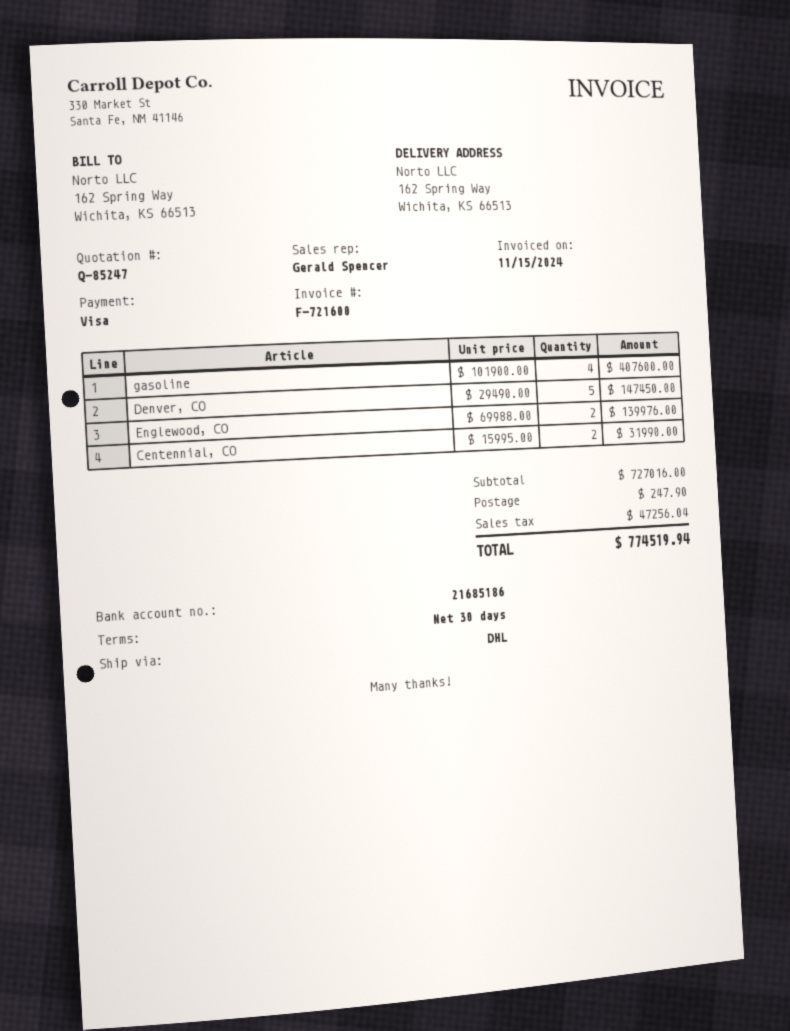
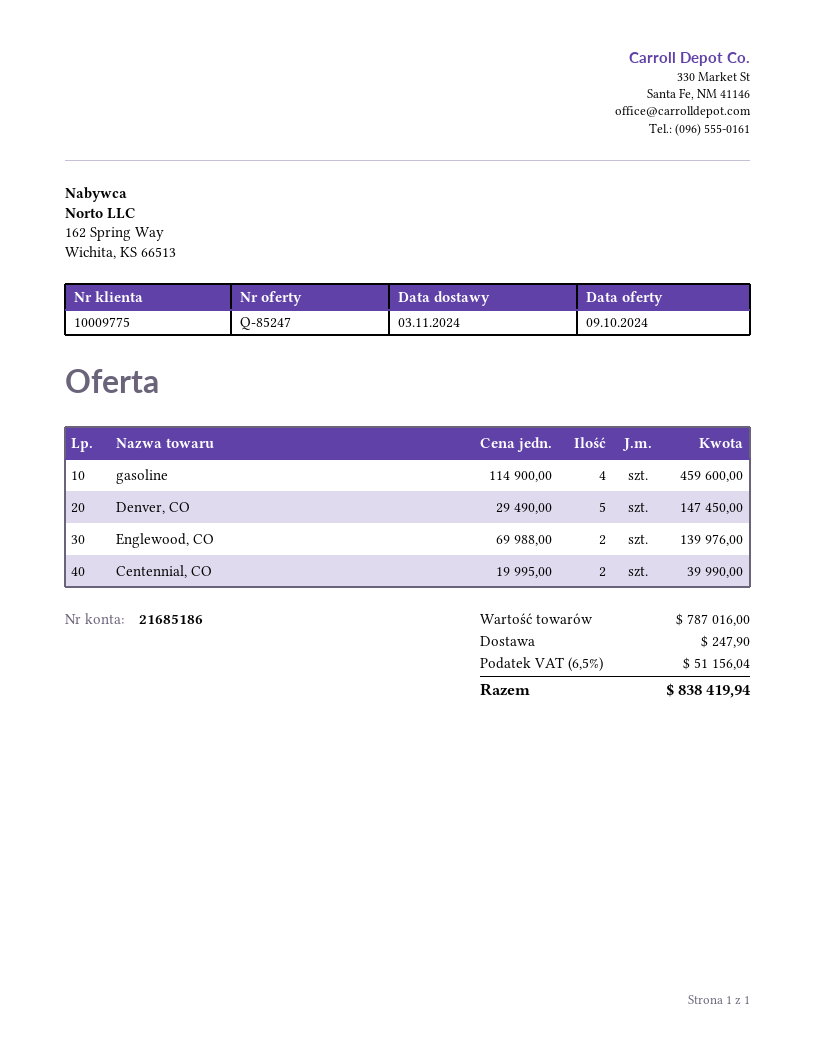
gasoline: 4 x 101900.00 = 407600.00 -> 4 x 114900.00 = 459600.00
Centennial, CO: 2 x 15995.00 = 31990.00 -> 2 x 19995.00 = 39990.00
subtotal: 727016.00 -> 787016.00
tax: 47256.04 -> 51156.04
total: 774519.94 -> 838419.94

